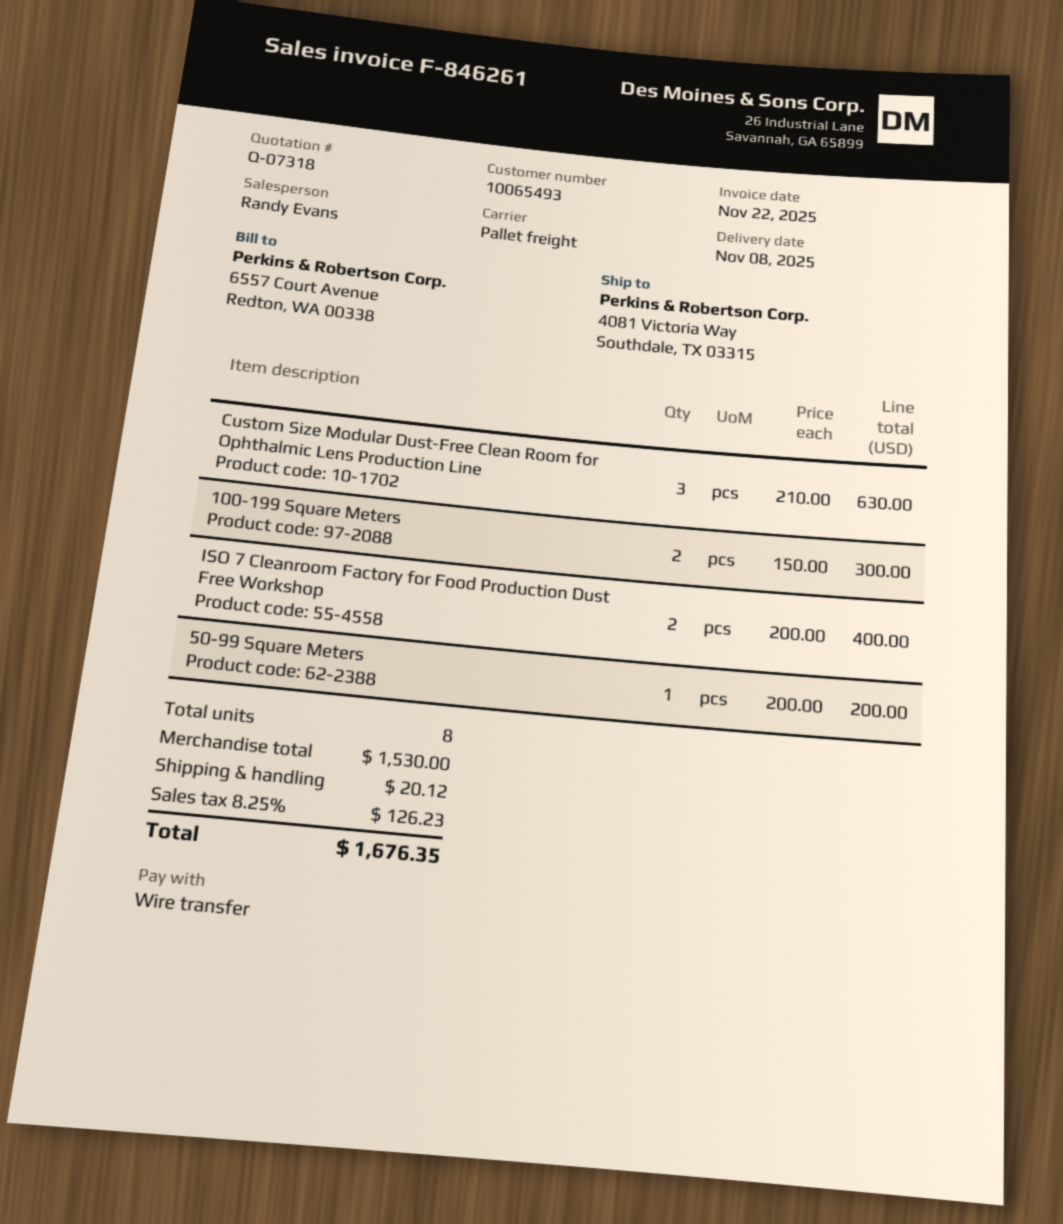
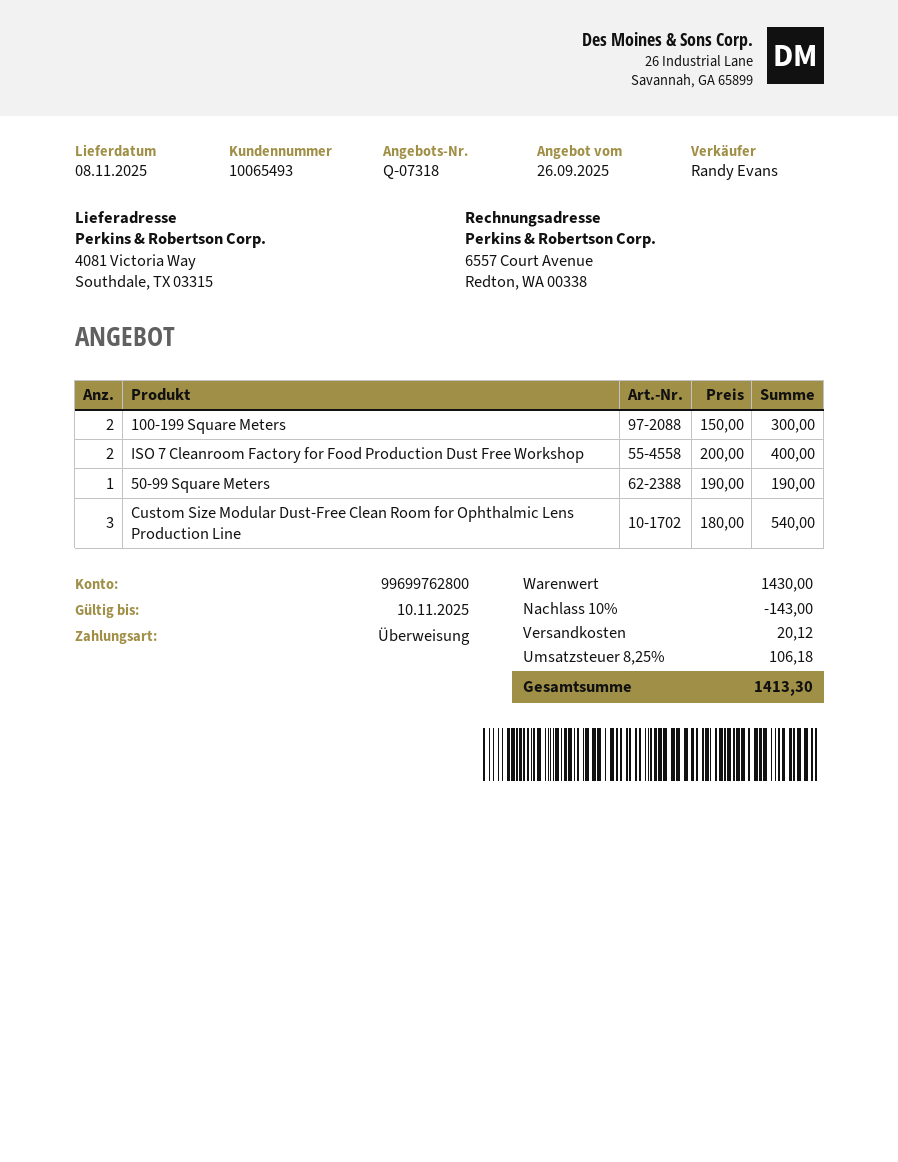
Custom Size Modular Dust-Free Clean Room for Ophthalmic Lens Production Line: 3 x 210.00 = 630.00 -> 3 x 180.00 = 540.00
50-99 Square Meters: 1 x 200.00 = 200.00 -> 1 x 190.00 = 190.00
subtotal: 1530.00 -> 1430.00
discount: none -> 10% = 143.00
tax: 8.25% = 126.23 -> 8.25% = 106.18
total: 1676.35 -> 1413.30

